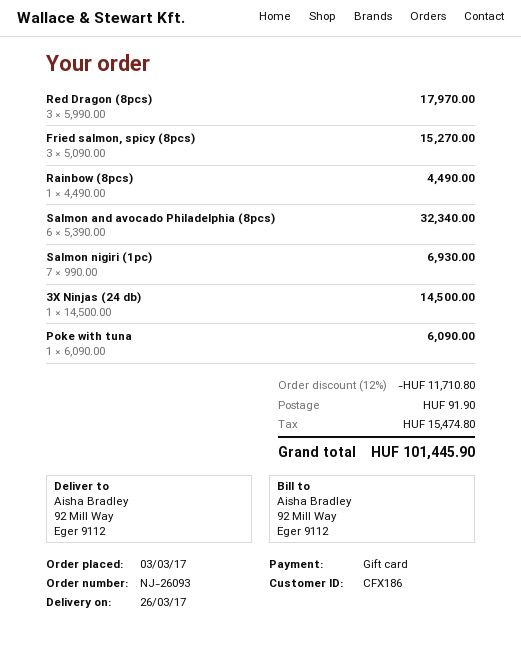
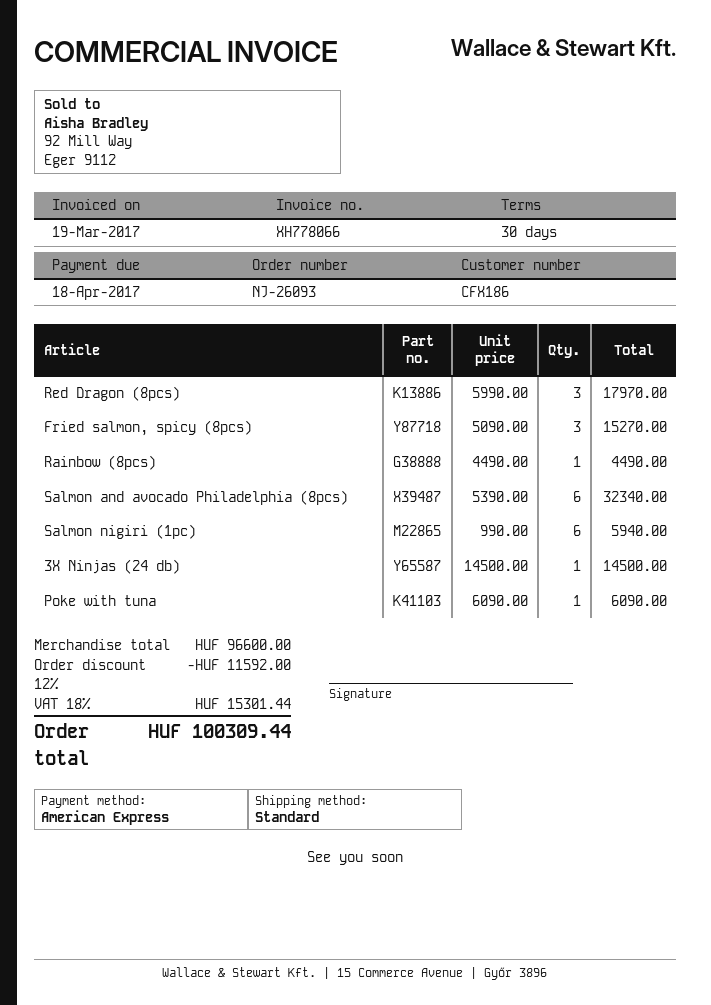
payment method: gift card -> American Express
Salmon nigiri (1pc): 7 x 990.00 = 6930.00 -> 6 x 990.00 = 5940.00
discount: 12% = 11710.80 -> 12% = 11592.00
shipping: 91.90 -> none
tax: 15474.80 -> 15301.44
total: 101445.90 -> 100309.44

